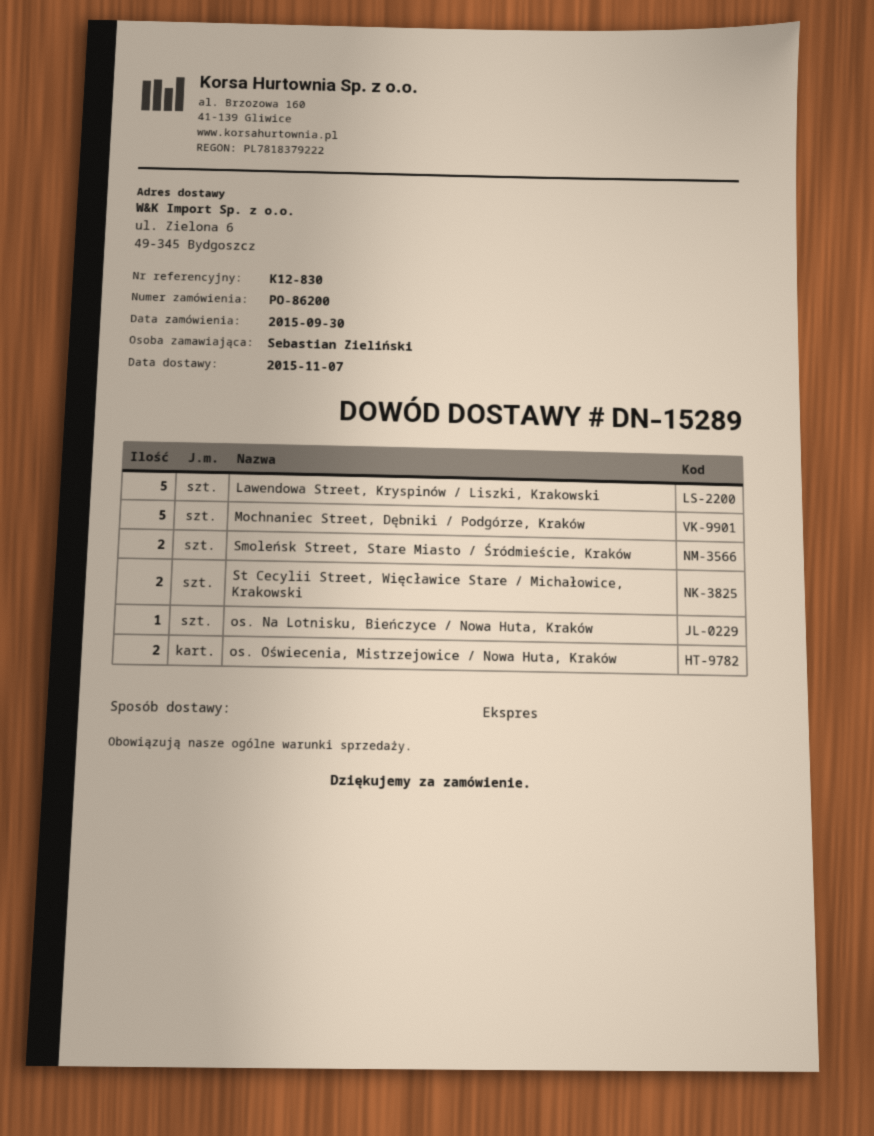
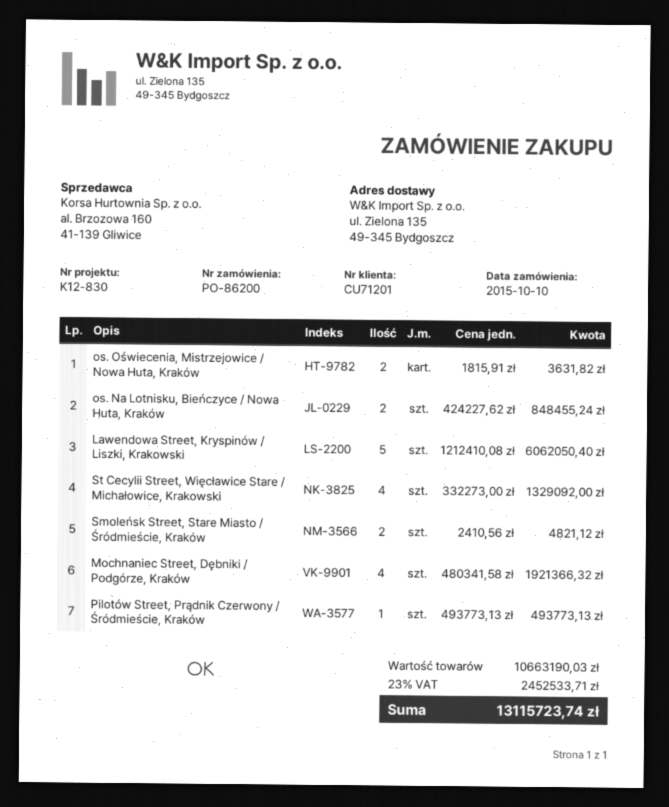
order date: 2015-09-30 -> 2015-10-10
ship to: ul. Zielona 6, 49-345 Bydgoszcz -> ul. Zielona 135, 49-345 Bydgoszcz
Mochnaniec Street, Dębniki / Podgórze, Kraków: 5 -> 4
St Cecylii Street, Więcławice Stare / Michałowice, Krakowski: 2 -> 4
os. Na Lotnisku, Bieńczyce / Nowa Huta, Kraków: 1 -> 2
Pilotów Street, Prądnik Czerwony / Śródmieście, Kraków: none -> 1

